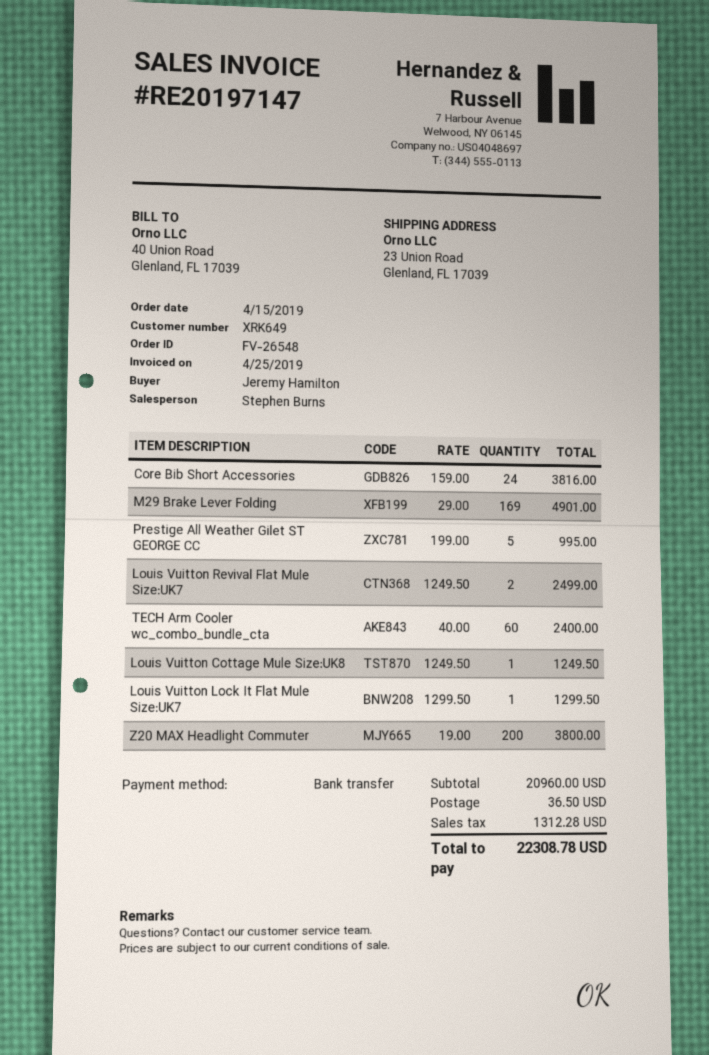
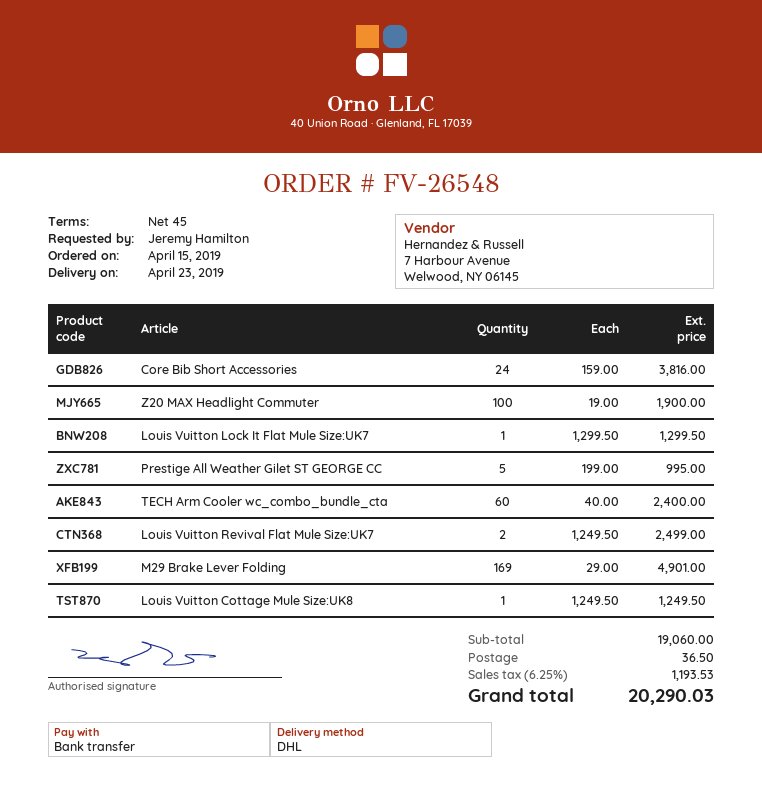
Z20 MAX Headlight Commuter: 200 x 19.00 = 3800.00 -> 100 x 19.00 = 1900.00
subtotal: 20960.00 -> 19060.00
tax: 1312.28 -> 1193.53
total: 22308.78 -> 20290.03

